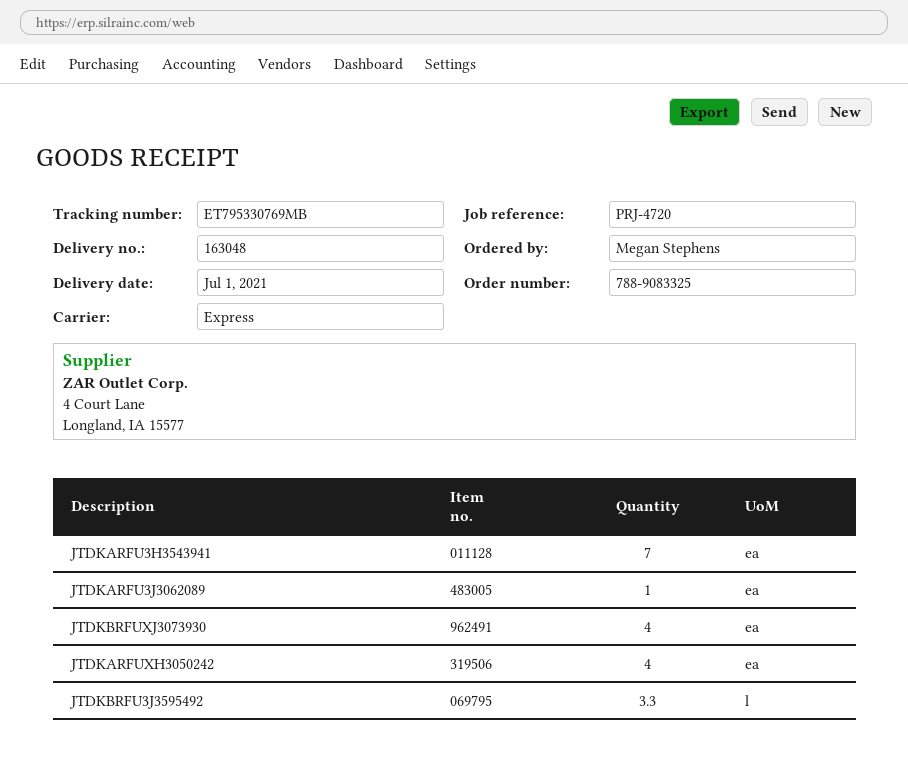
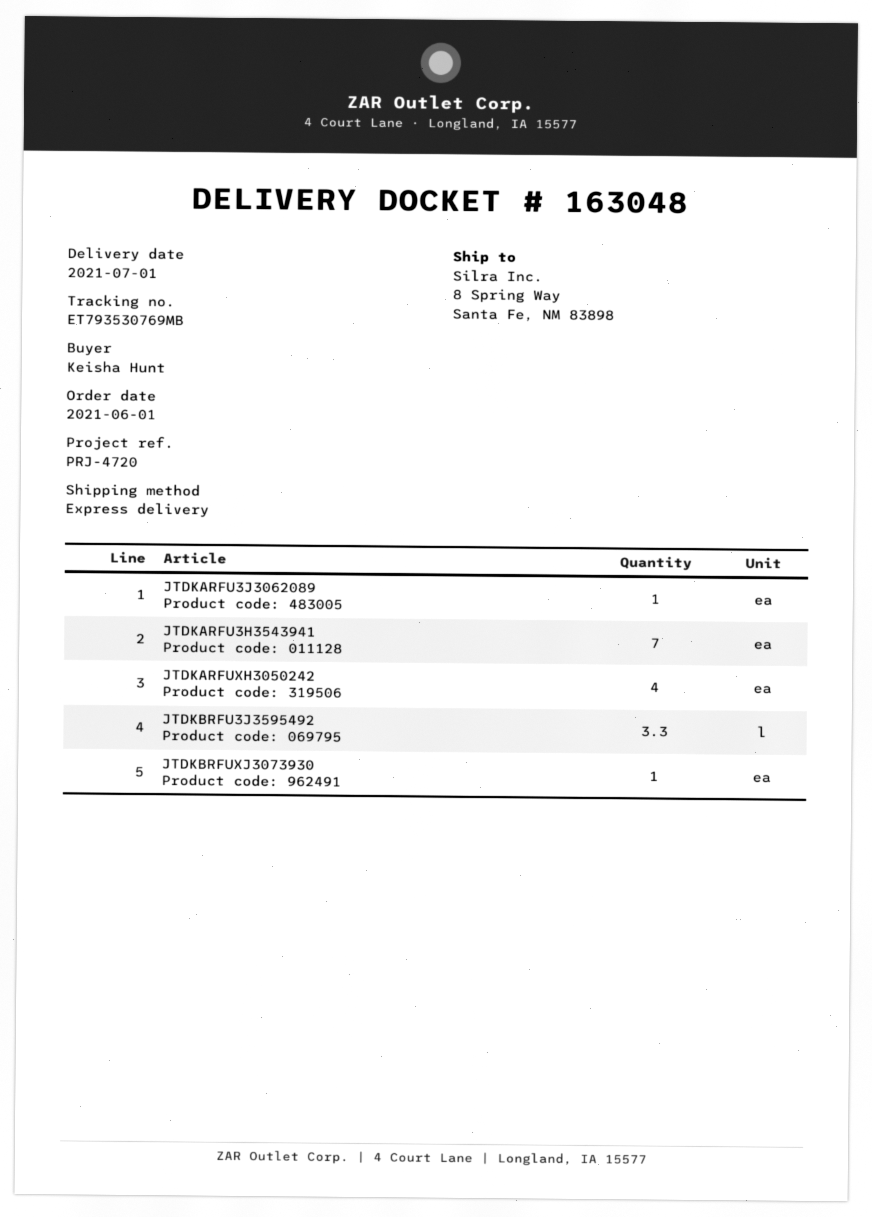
ordered by: Megan Stephens -> Keisha Hunt
tracking number: ET795330769MB -> ET793530769MB
JTDKBRFUXJ3073930: 4 -> 1

